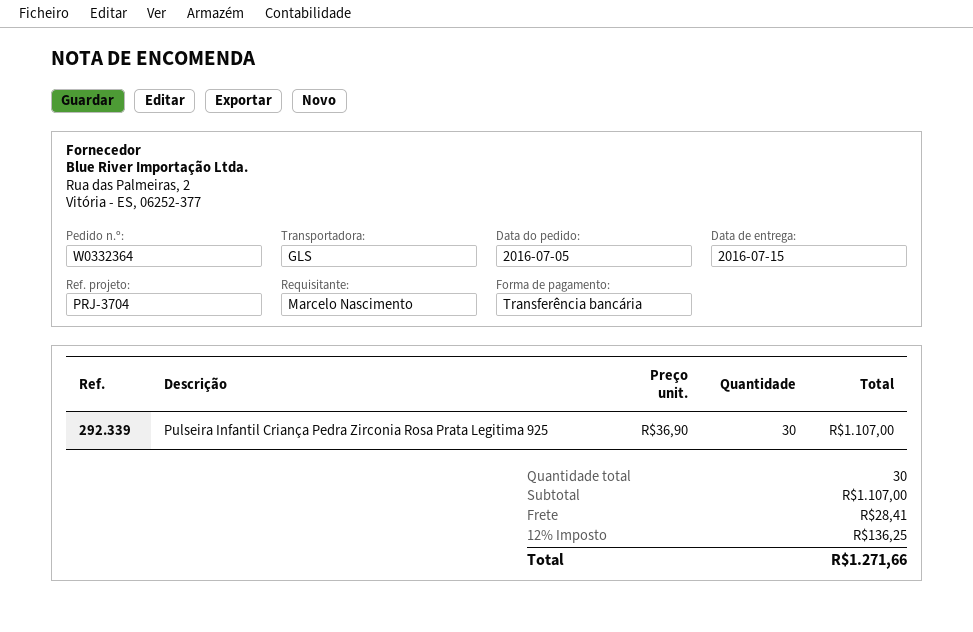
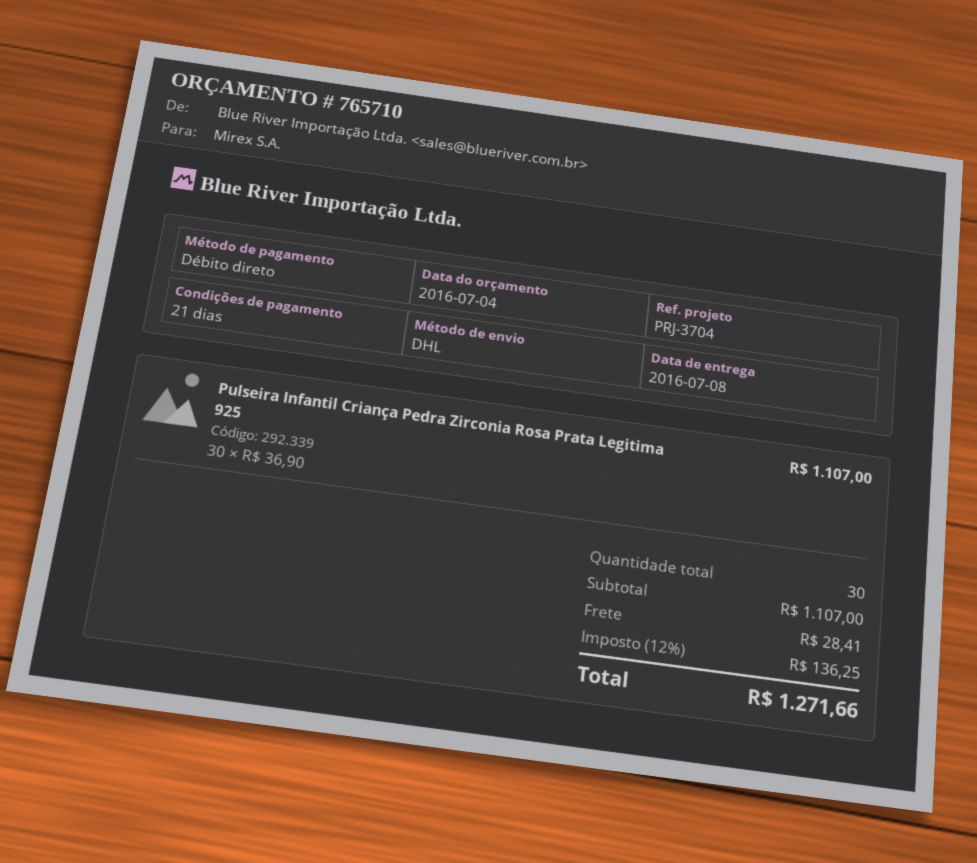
delivery date: 2016-07-15 -> 2016-07-08
payment method: bank transfer -> direct debit
shipping method: GLS -> DHL

